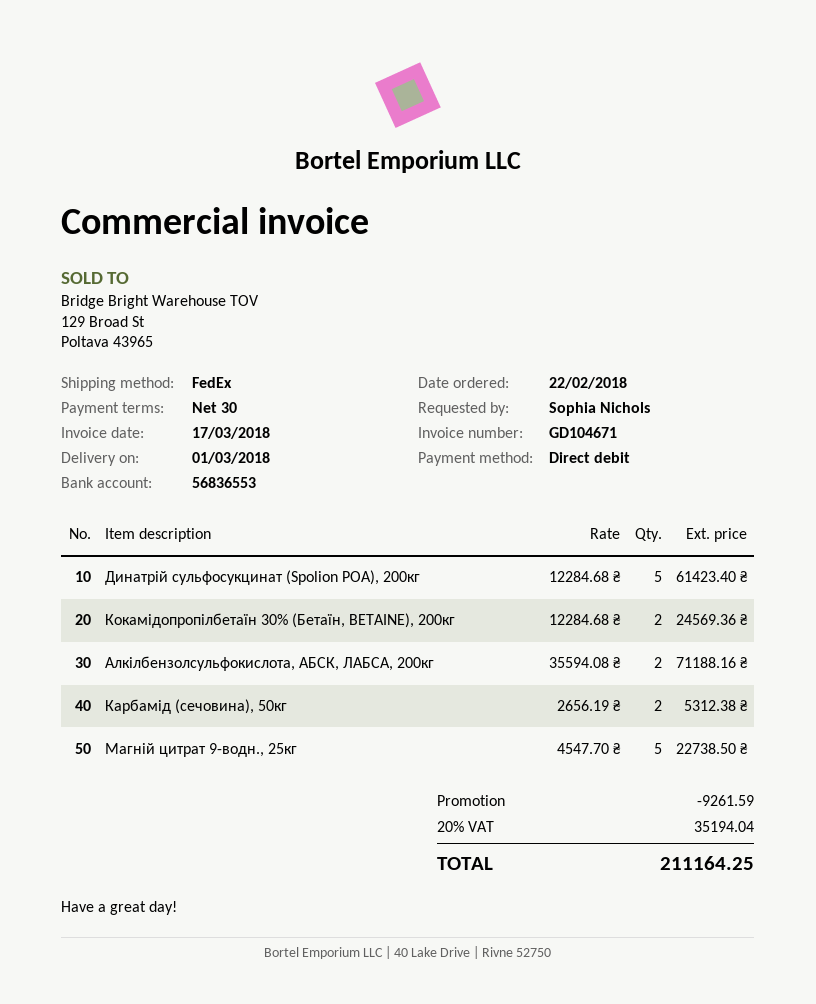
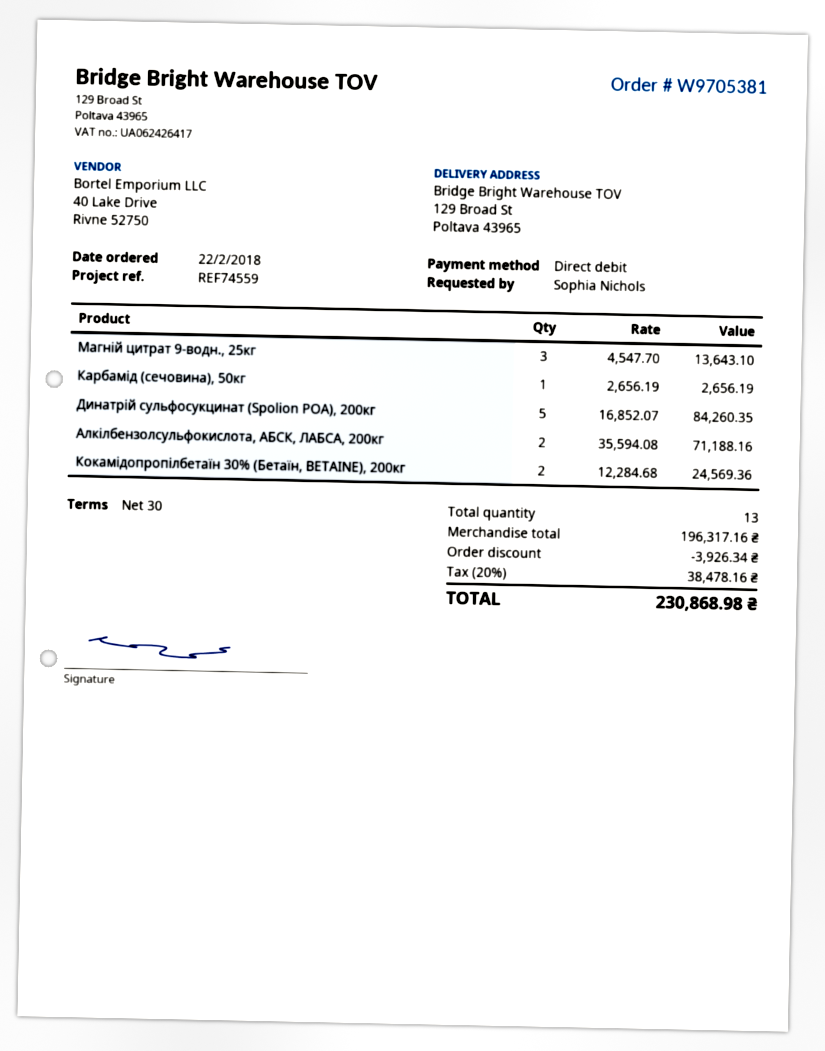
Динатрій сульфосукцинат (Spolion POA), 200кг: 5 x 12284.68 = 61423.40 -> 5 x 16852.07 = 84260.35
Карбамід (сечовина), 50кг: 2 x 2656.19 = 5312.38 -> 1 x 2656.19 = 2656.19
Магній цитрат 9-водн., 25кг: 5 x 4547.70 = 22738.50 -> 3 x 4547.70 = 13643.10
discount: 9261.59 -> 3926.34
tax: 20% = 35194.04 -> 20% = 38478.16
total: 211164.25 -> 230868.98

